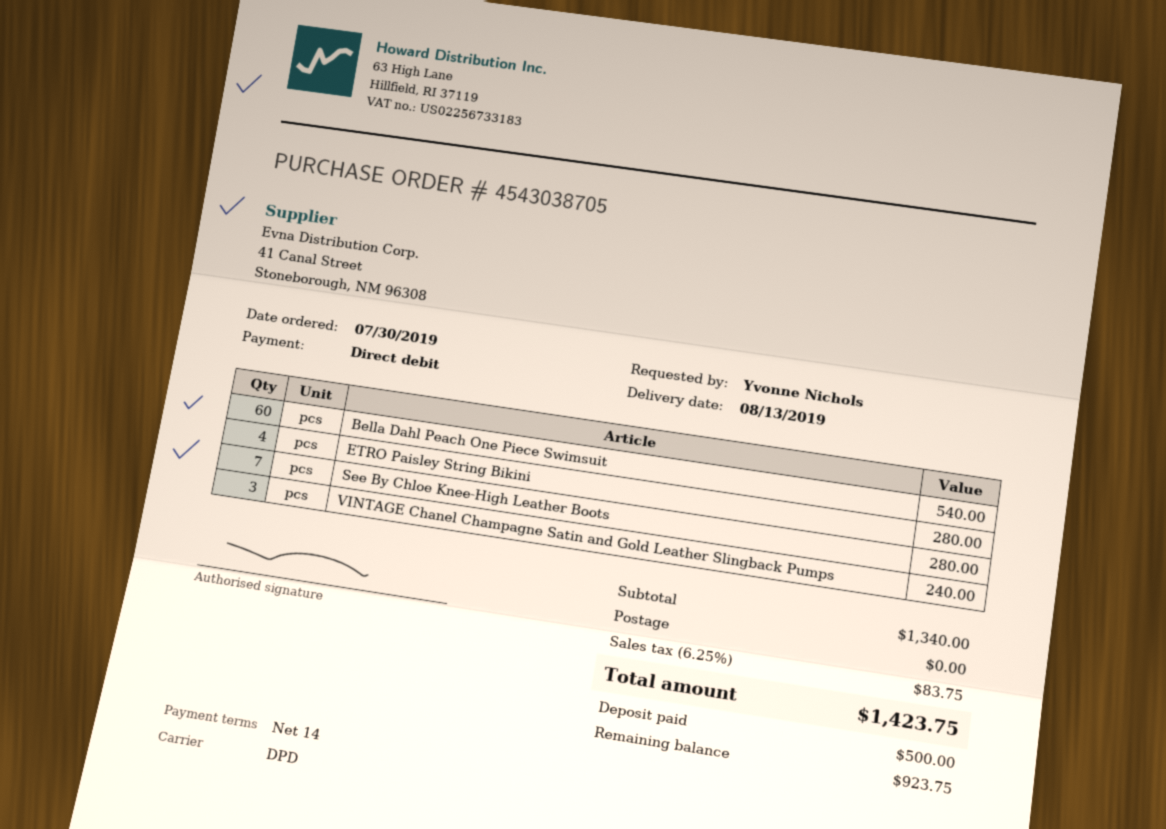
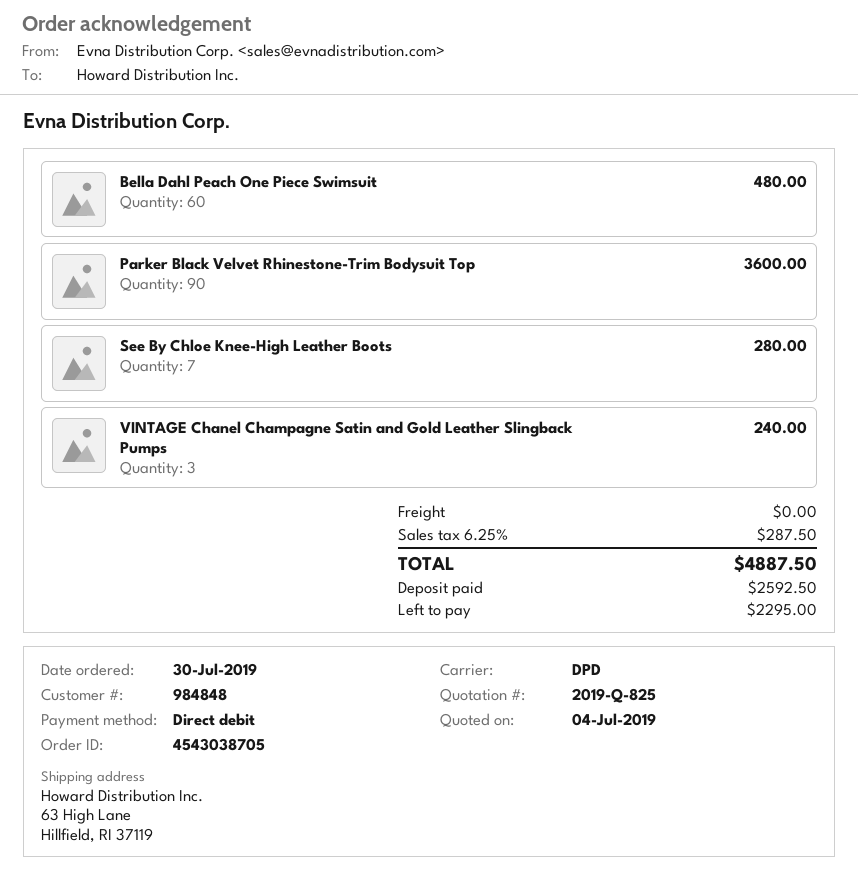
Bella Dahl Peach One Piece Swimsuit: 60 for 540.00 -> 60 for 480.00
ETRO Paisley String Bikini: 4 for 280.00 -> none
Parker Black Velvet Rhinestone-Trim Bodysuit Top: none -> 90 for 3600.00
tax: 6.25% = 83.75 -> 6.25% = 287.50
total: 1423.75 -> 4887.50
deposit: 500.00 -> 2592.50
balance: 923.75 -> 2295.00

